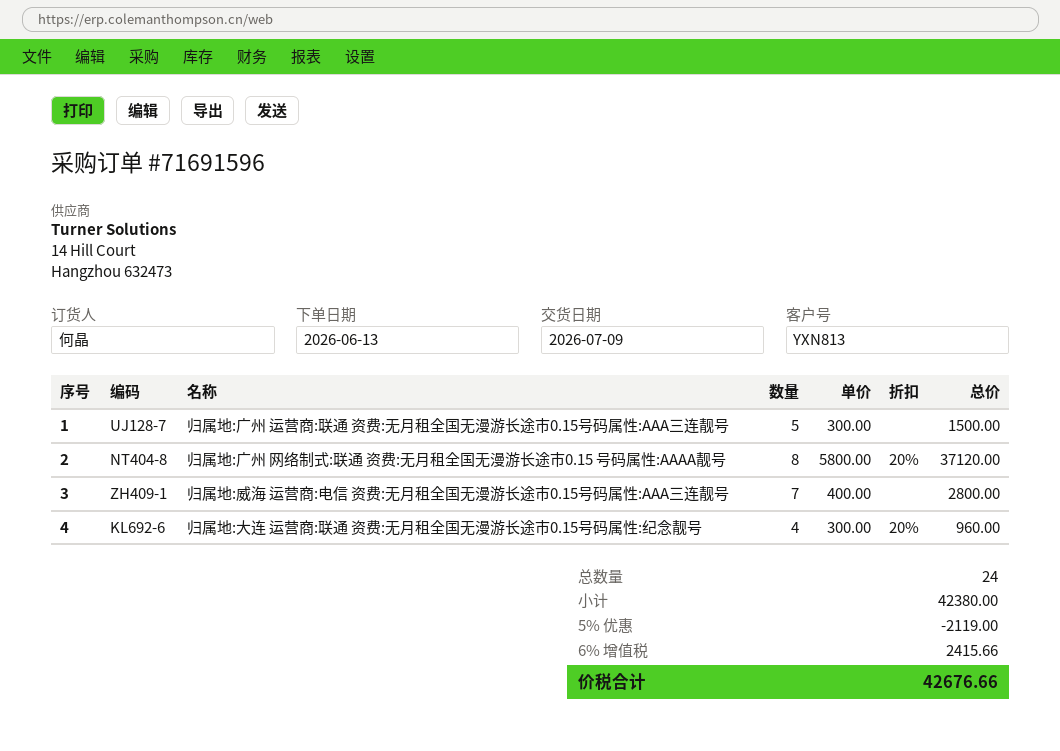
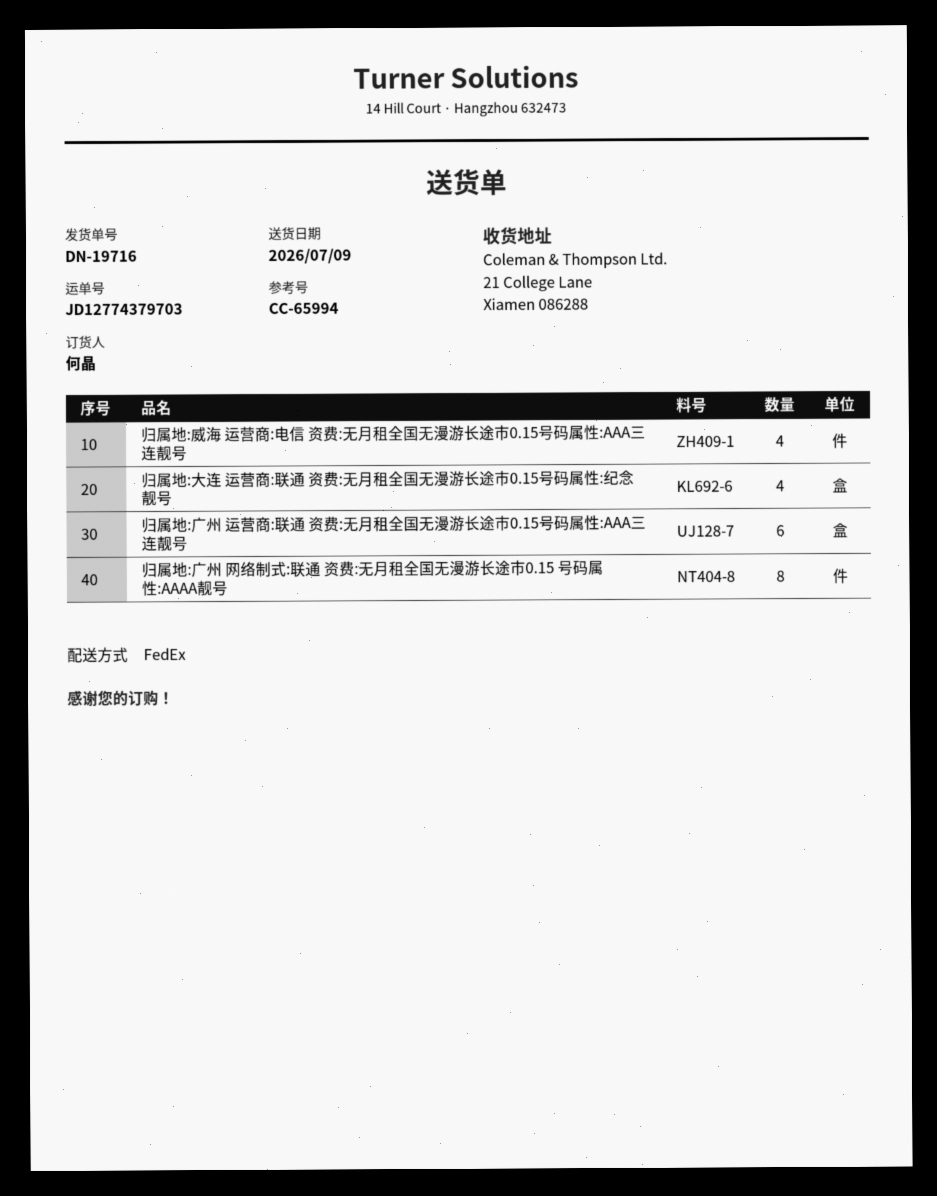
归属地:广州 运营商:联通 资费:无月租全国无漫游长途市0.15号码属性:AAA三连靓号: 5 -> 6
归属地:威海 运营商:电信 资费:无月租全国无漫游长途市0.15号码属性:AAA三连靓号: 7 -> 4

